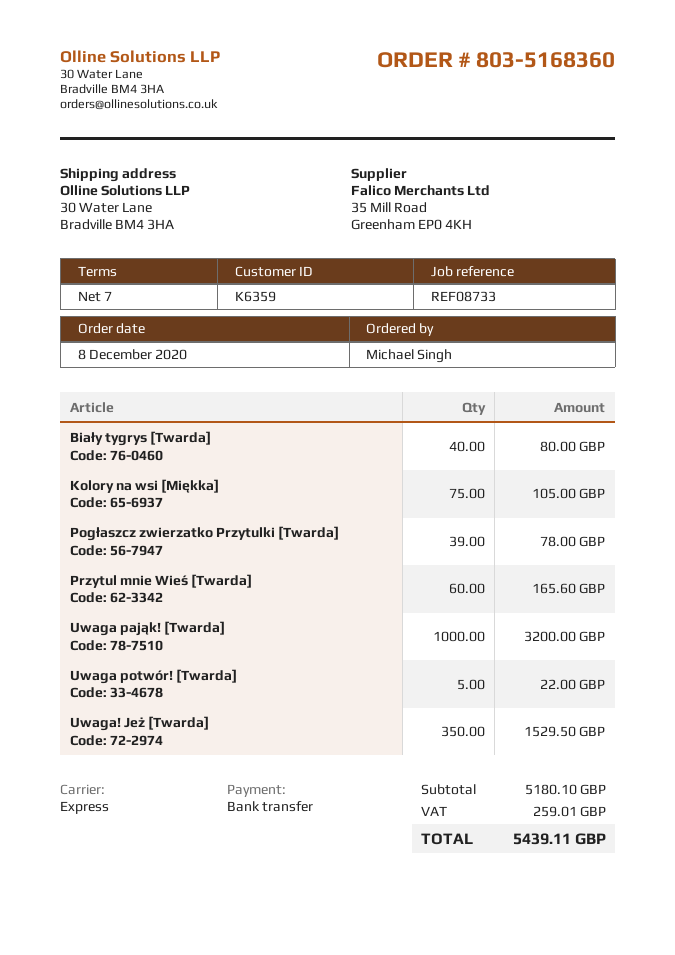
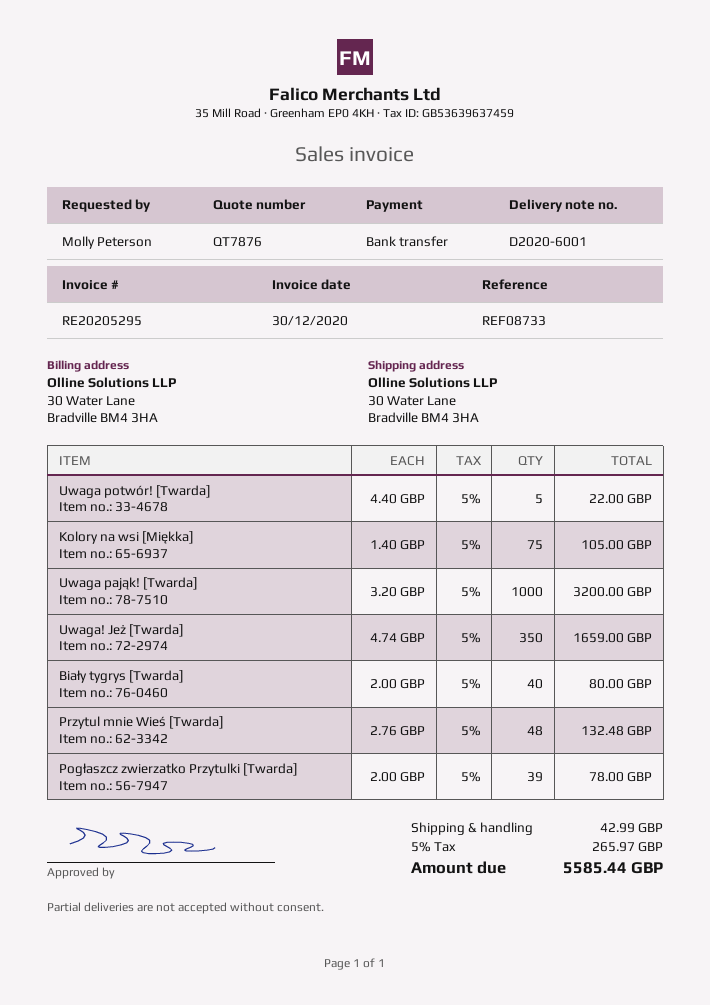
ordered by: Michael Singh -> Molly Peterson
Przytul mnie Wieś [Twarda]: 60 for 165.60 -> 48 for 132.48
Uwaga! Jeż [Twarda]: 350 for 1529.50 -> 350 for 1659.00
shipping: none -> 42.99
tax: 259.01 -> 265.97
total: 5439.11 -> 5585.44

